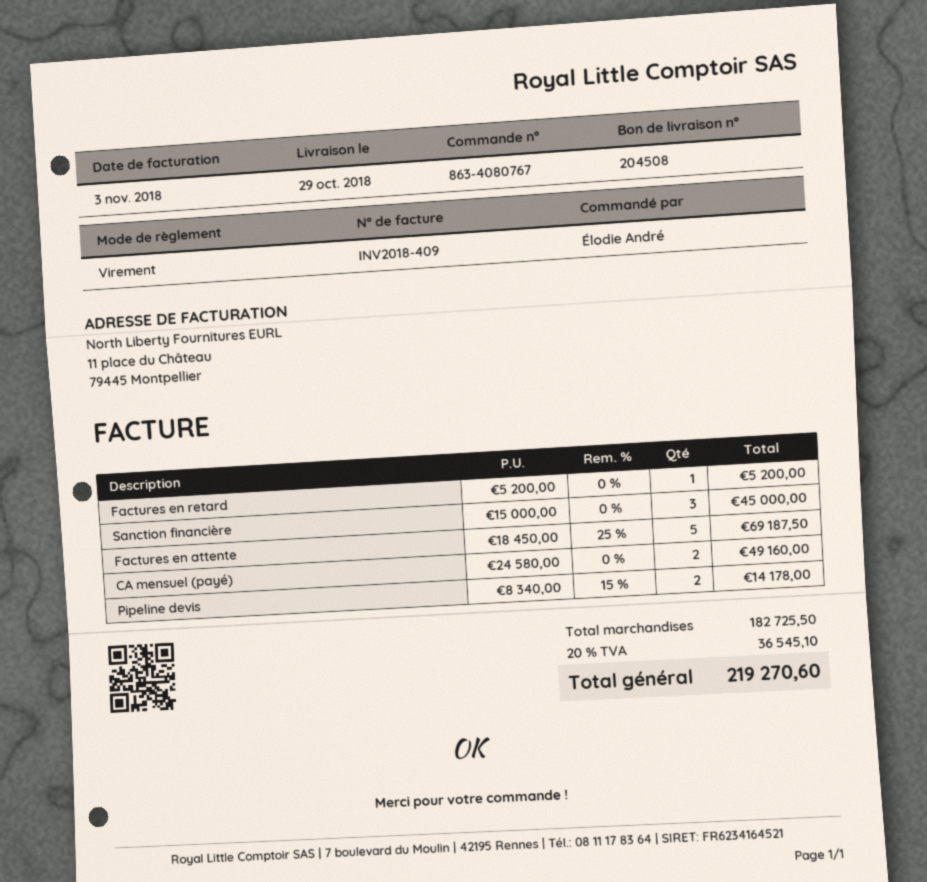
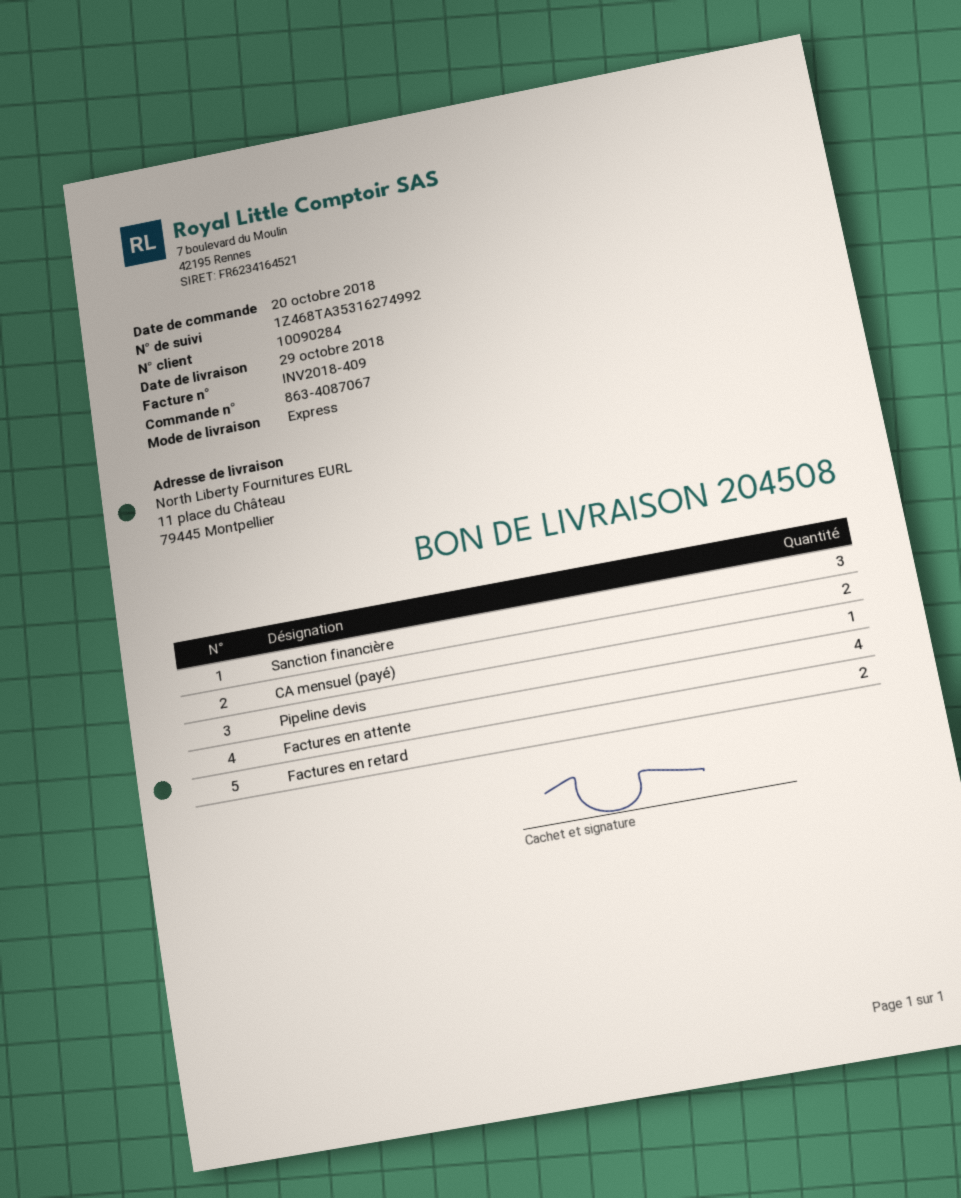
order number: 863-4080767 -> 863-4087067
Factures en retard: 1 -> 2
Factures en attente: 5 -> 4
Pipeline devis: 2 -> 1

